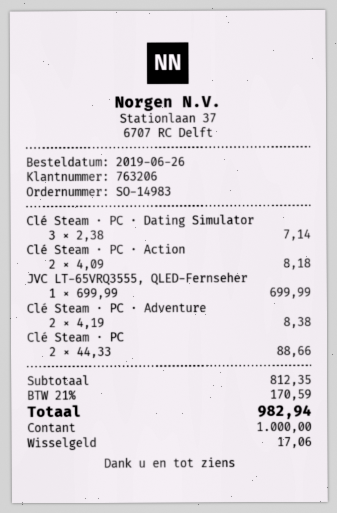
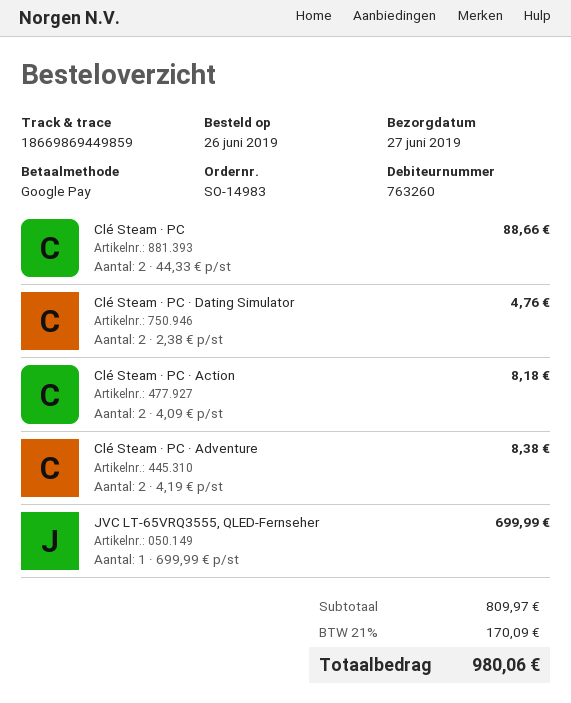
customer number: 763206 -> 763260
payment method: cash -> Google Pay
Clé Steam · PC · Dating Simulator: 3 x 2.38 = 7.14 -> 2 x 2.38 = 4.76
subtotal: 812.35 -> 809.97
tax: 21% = 170.59 -> 21% = 170.09
total: 982.94 -> 980.06

